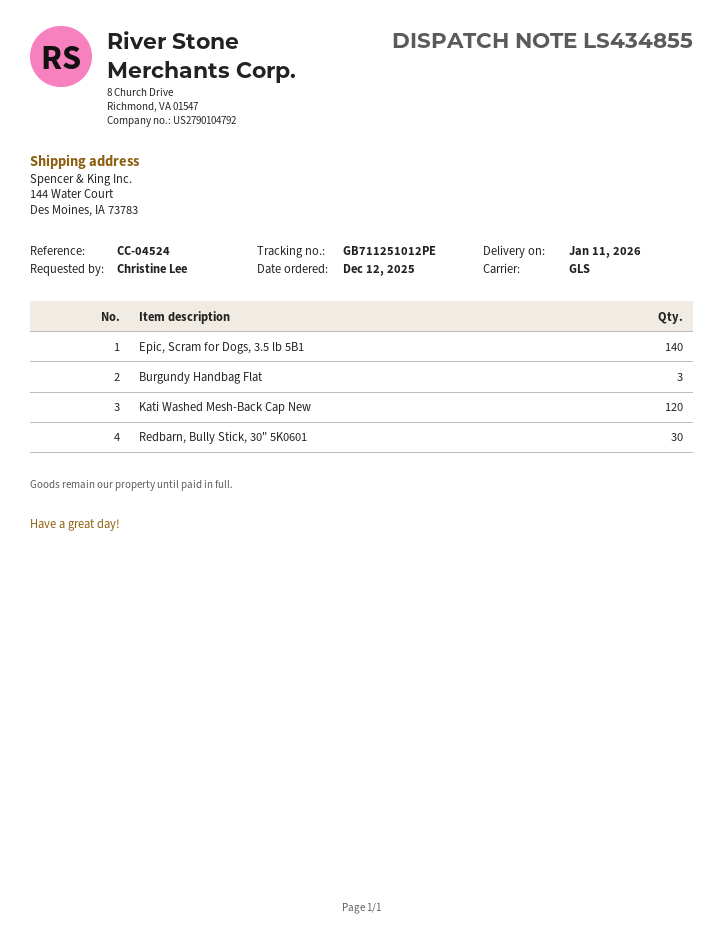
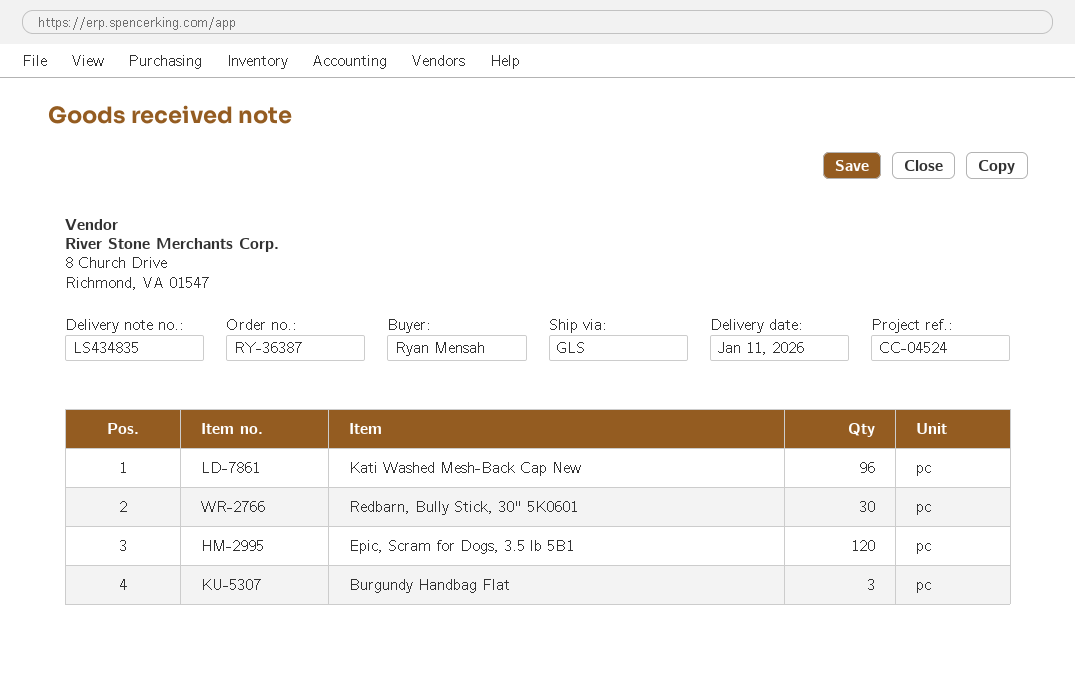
delivery note number: LS434855 -> LS434835
ordered by: Christine Lee -> Ryan Mensah
Epic, Scram for Dogs, 3.5 lb 5B1: 140 -> 120
Kati Washed Mesh-Back Cap New: 120 -> 96

